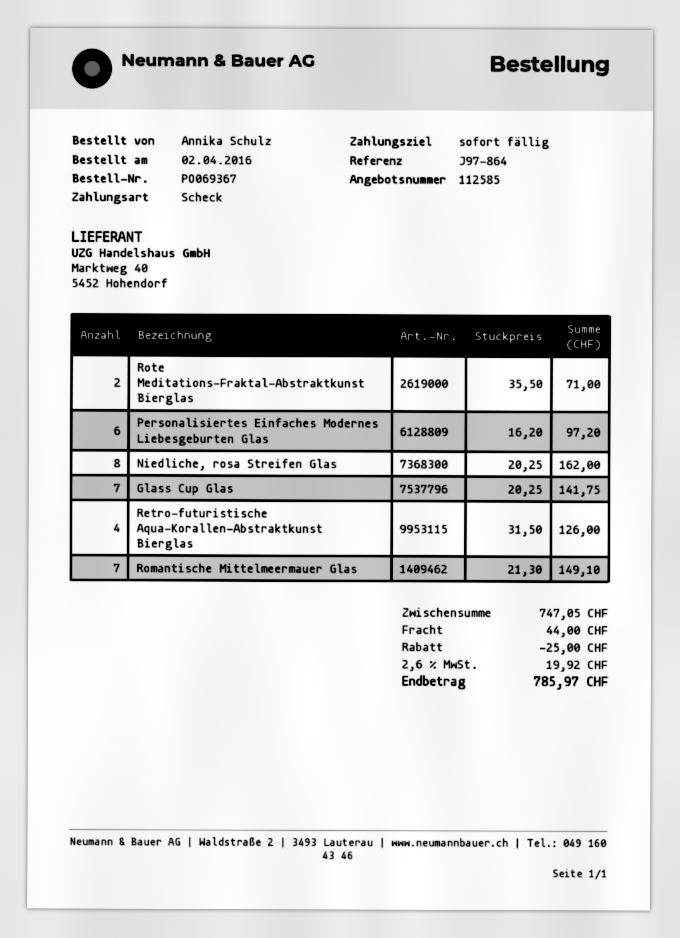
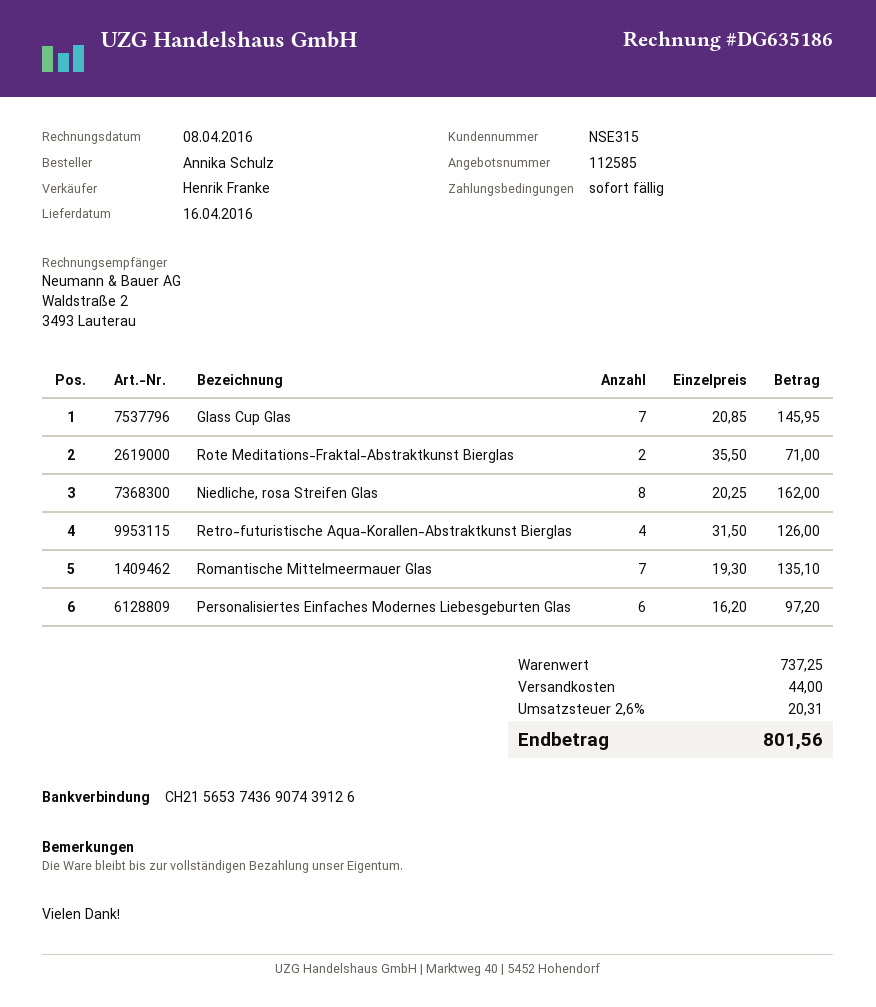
Glass Cup Glas: 7 x 20.25 = 141.75 -> 7 x 20.85 = 145.95
Romantische Mittelmeermauer Glas: 7 x 21.30 = 149.10 -> 7 x 19.30 = 135.10
subtotal: 747.05 -> 737.25
discount: 25.00 -> none
tax: 2.6% = 19.92 -> 2.6% = 20.31
total: 785.97 -> 801.56

